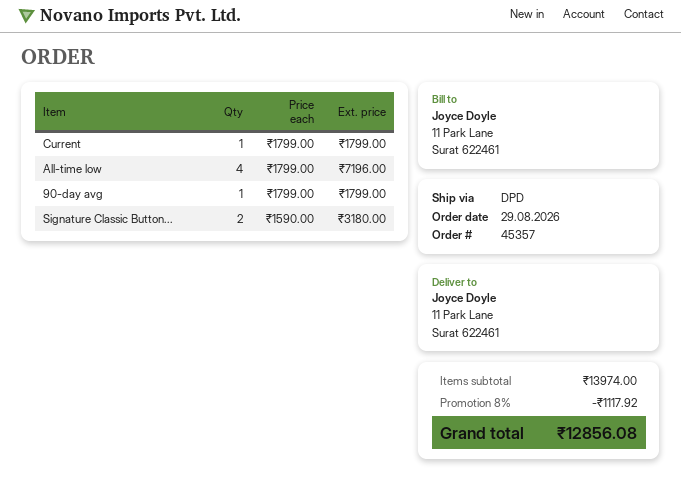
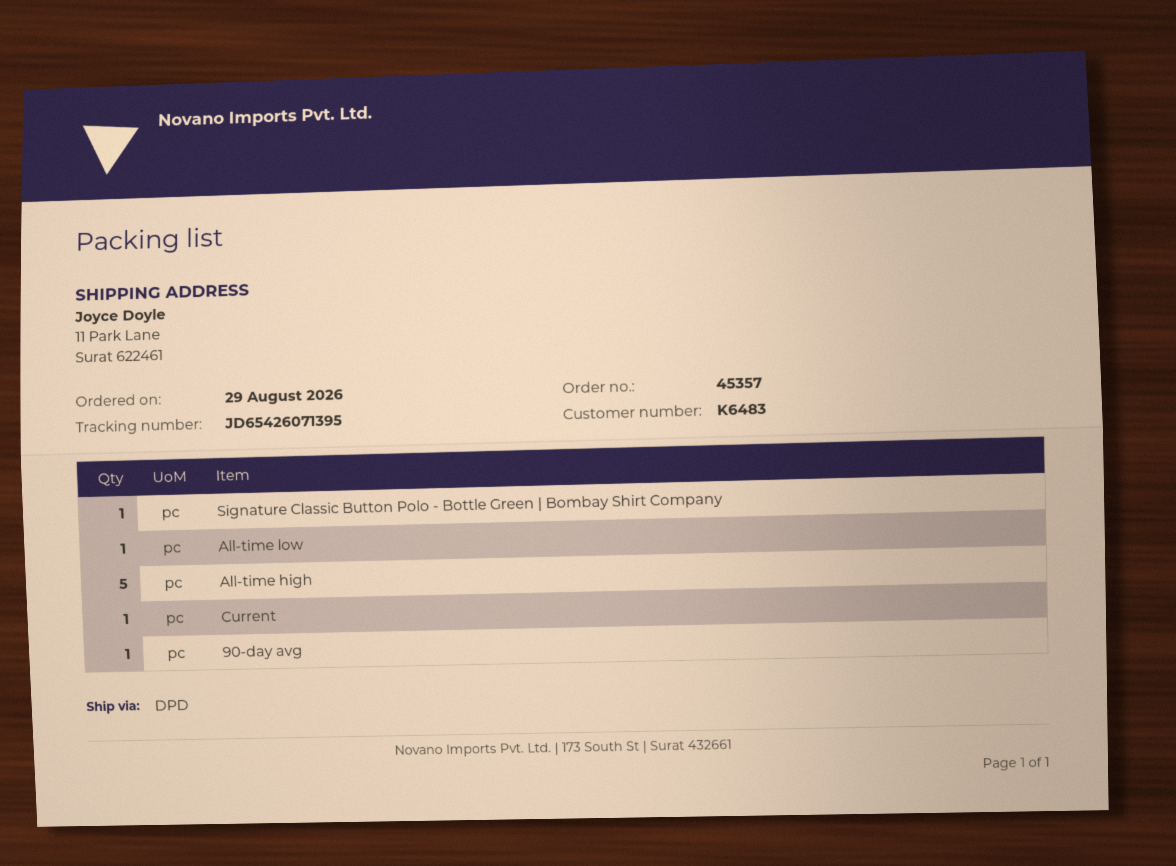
All-time low: 4 -> 1
Signature Classic Button...: 2 -> 1
All-time high: none -> 5

